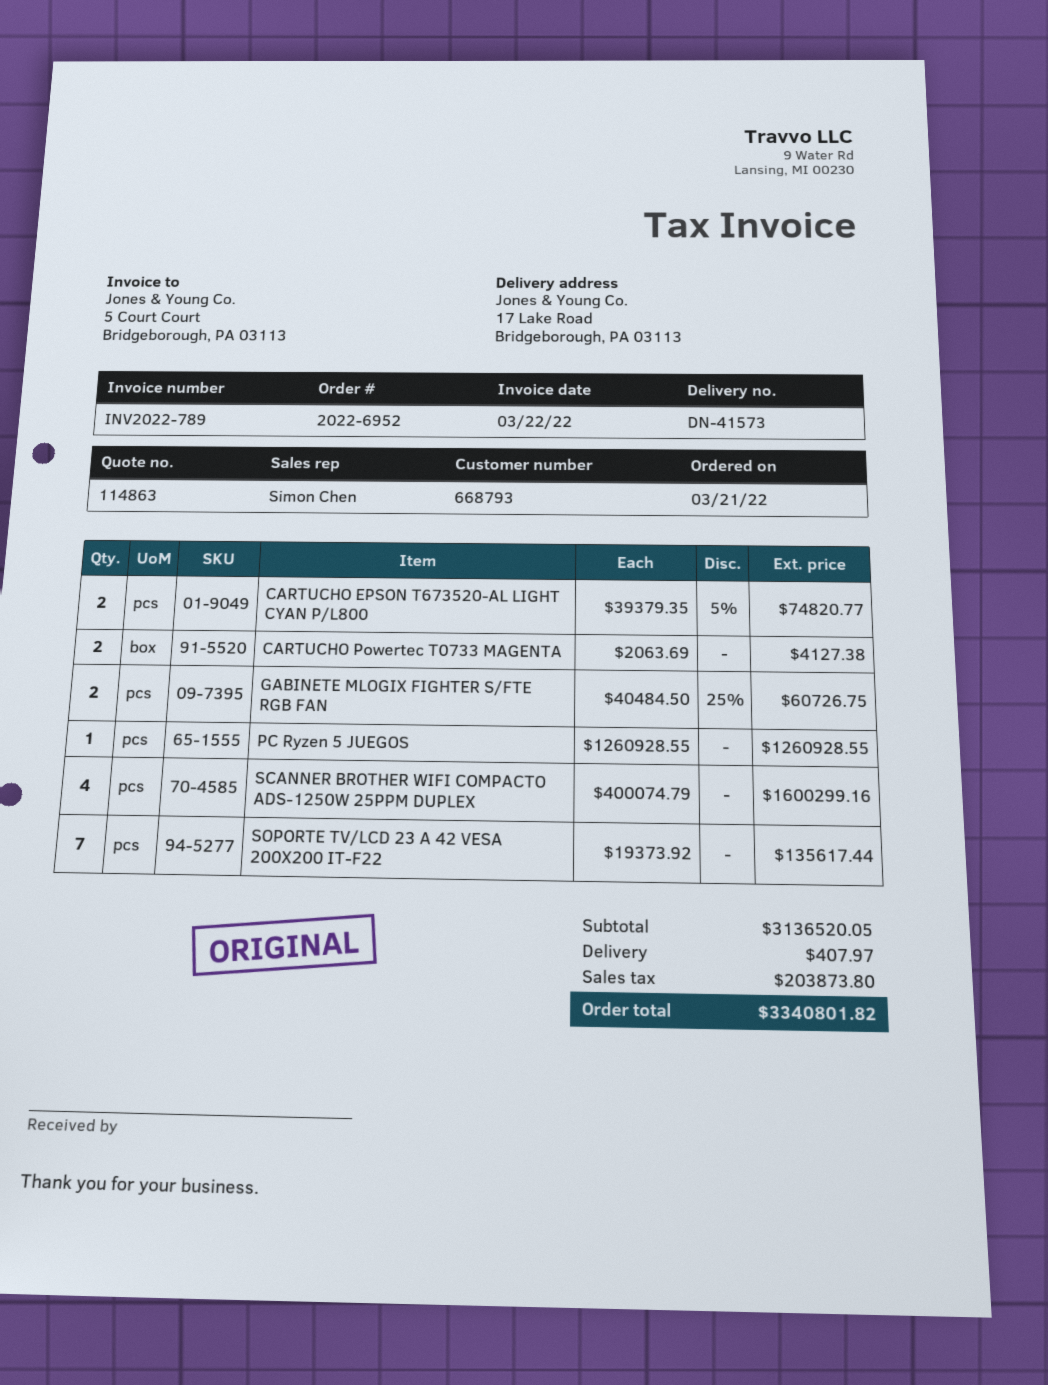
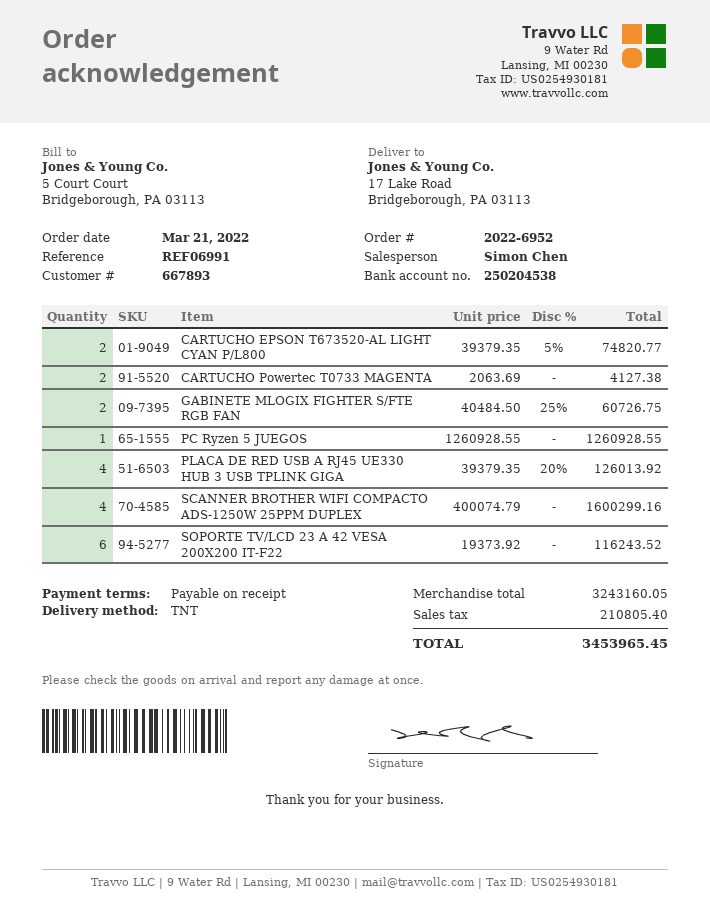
customer number: 668793 -> 667893
SOPORTE TV/LCD 23 A 42 VESA 200X200 IT-F22: 7 x 19373.92 = 135617.44 -> 6 x 19373.92 = 116243.52
PLACA DE RED USB A RJ45 UE330 HUB 3 USB TPLINK GIGA: none -> 4 x 39379.35 - 20% = 126013.92
subtotal: 3136520.05 -> 3243160.05
shipping: 407.97 -> none
tax: 203873.80 -> 210805.40
total: 3340801.82 -> 3453965.45

